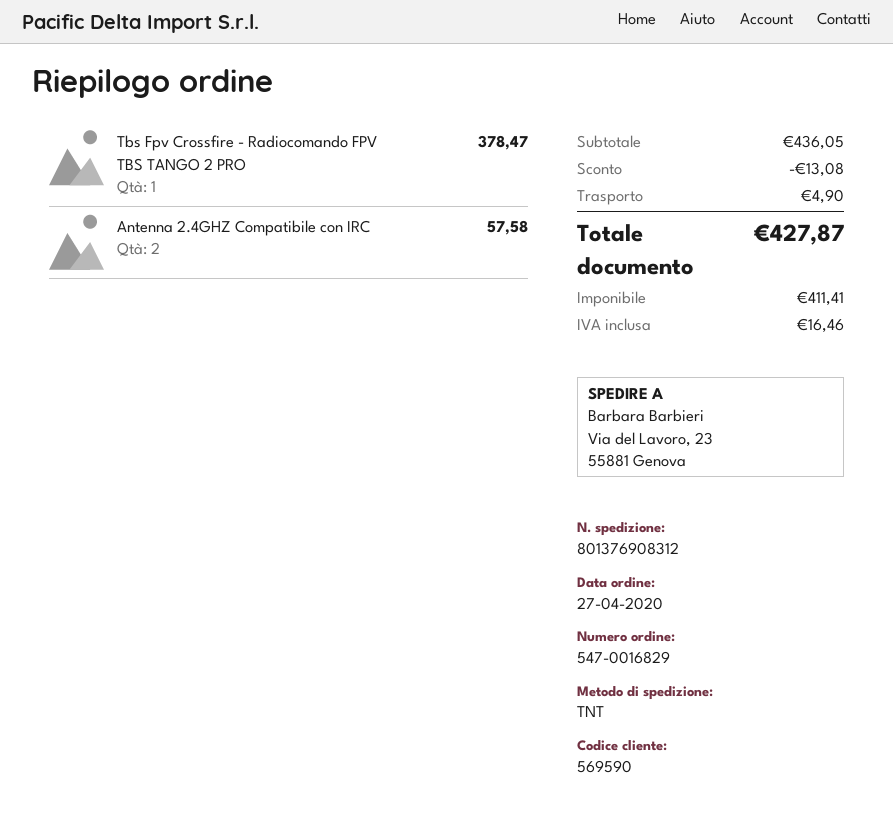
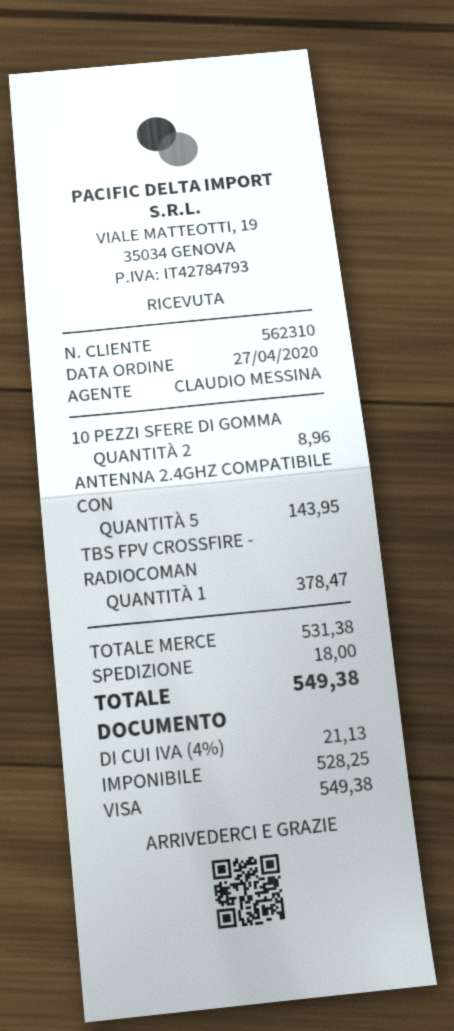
customer number: 569590 -> 562310
Antenna 2.4GHZ Compatibile con IRC: 2 for 57.58 -> 5 for 143.95
10 PEZZI SFERE DI GOMMA: none -> 2 for 8.96
subtotal: 436.05 -> 531.38
discount: 13.08 -> none
shipping: 4.90 -> 18.00
net: 411.41 -> 528.25
tax: 16.46 -> 21.13
total: 427.87 -> 549.38

